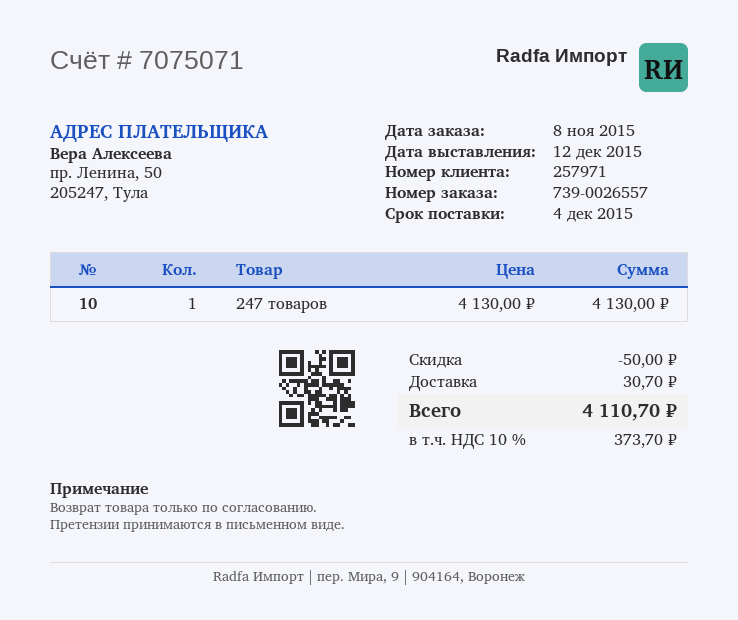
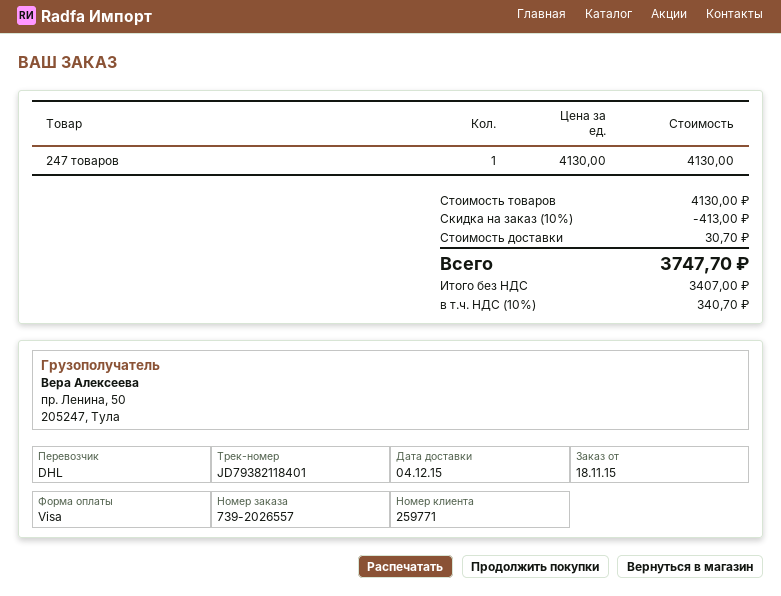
order number: 739-0026557 -> 739-2026557
order date: 2015-11-08 -> 2015-11-18
customer number: 257971 -> 259771
discount: 50.00 -> 413.00
tax: 10% = 373.70 -> 10% = 340.70
total: 4110.70 -> 3747.70

